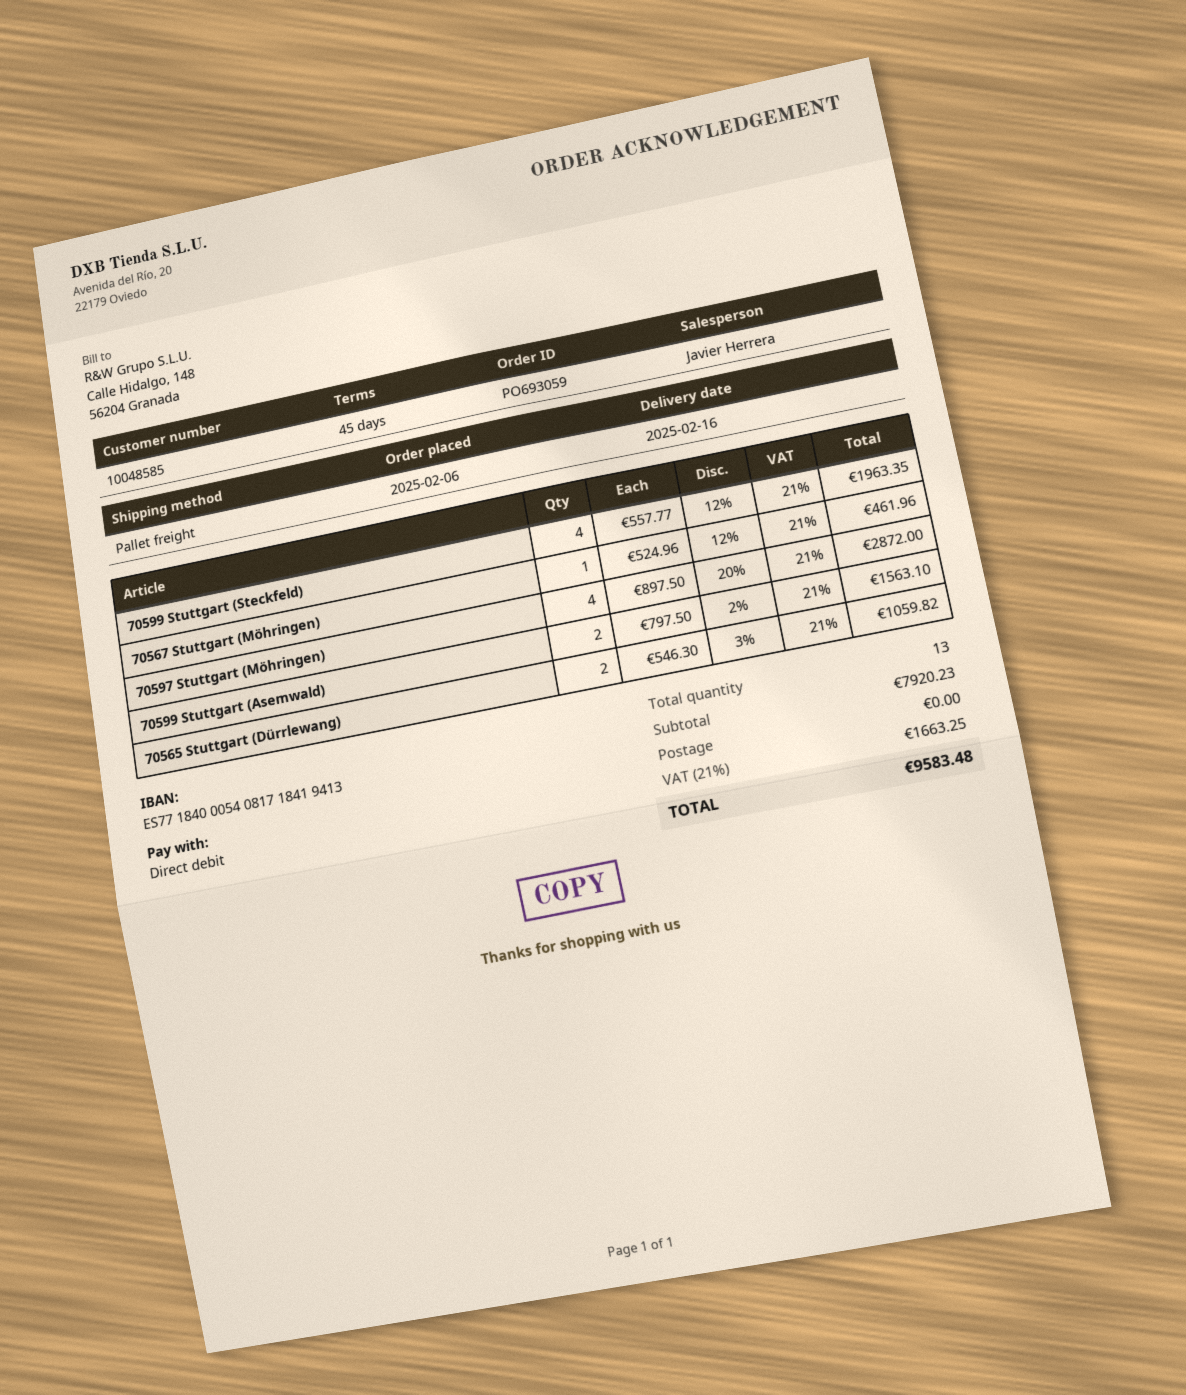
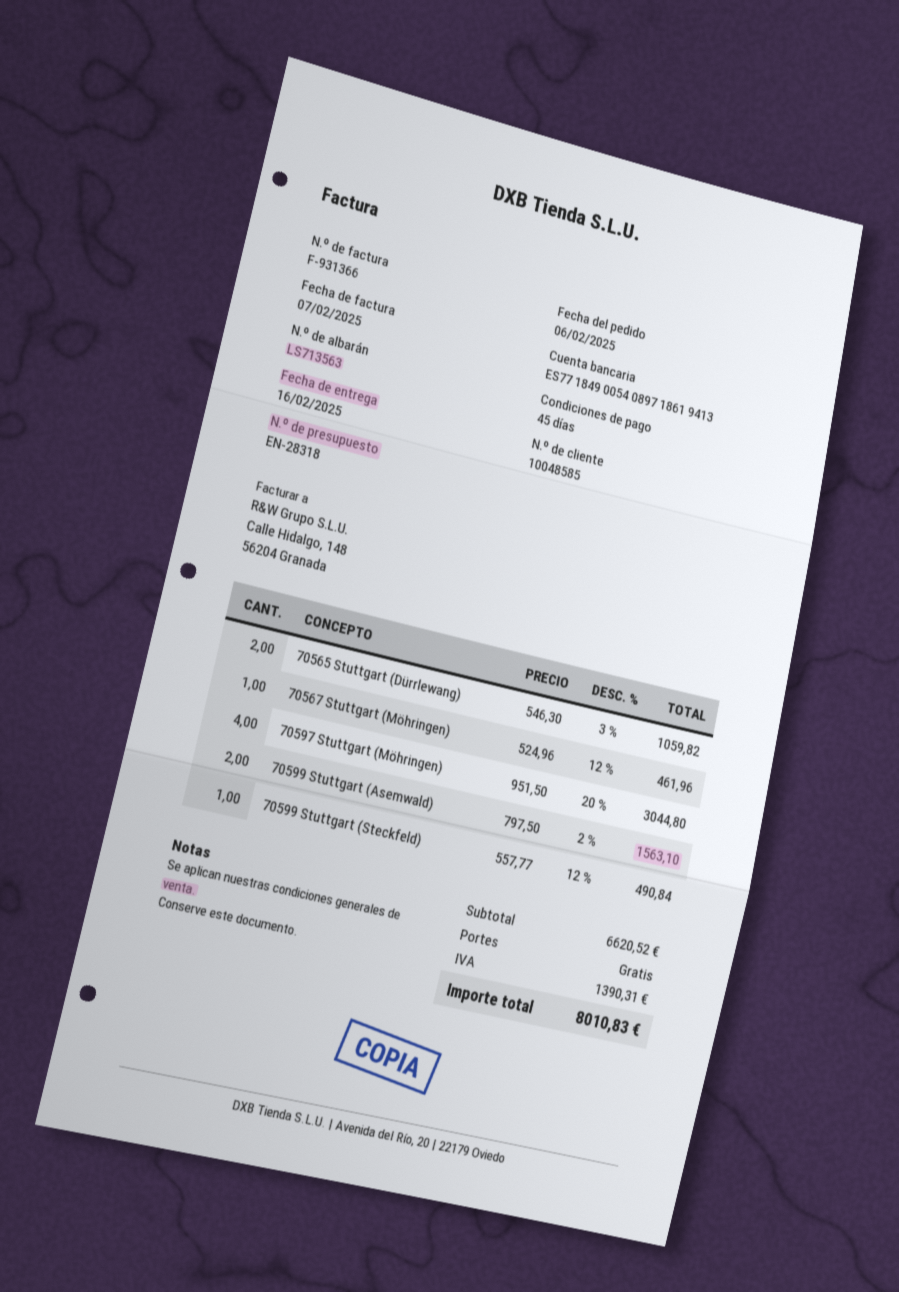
bank account: ES7718400054081718419413 -> ES7718490054089718619413
70599 Stuttgart (Steckfeld): 4 x 557.77 - 12% = 1963.35 -> 1 x 557.77 - 12% = 490.84
70597 Stuttgart (Möhringen): 4 x 897.50 - 20% = 2872.00 -> 4 x 951.50 - 20% = 3044.80
subtotal: 7920.23 -> 6620.52
tax: 1663.25 -> 1390.31
total: 9583.48 -> 8010.83

